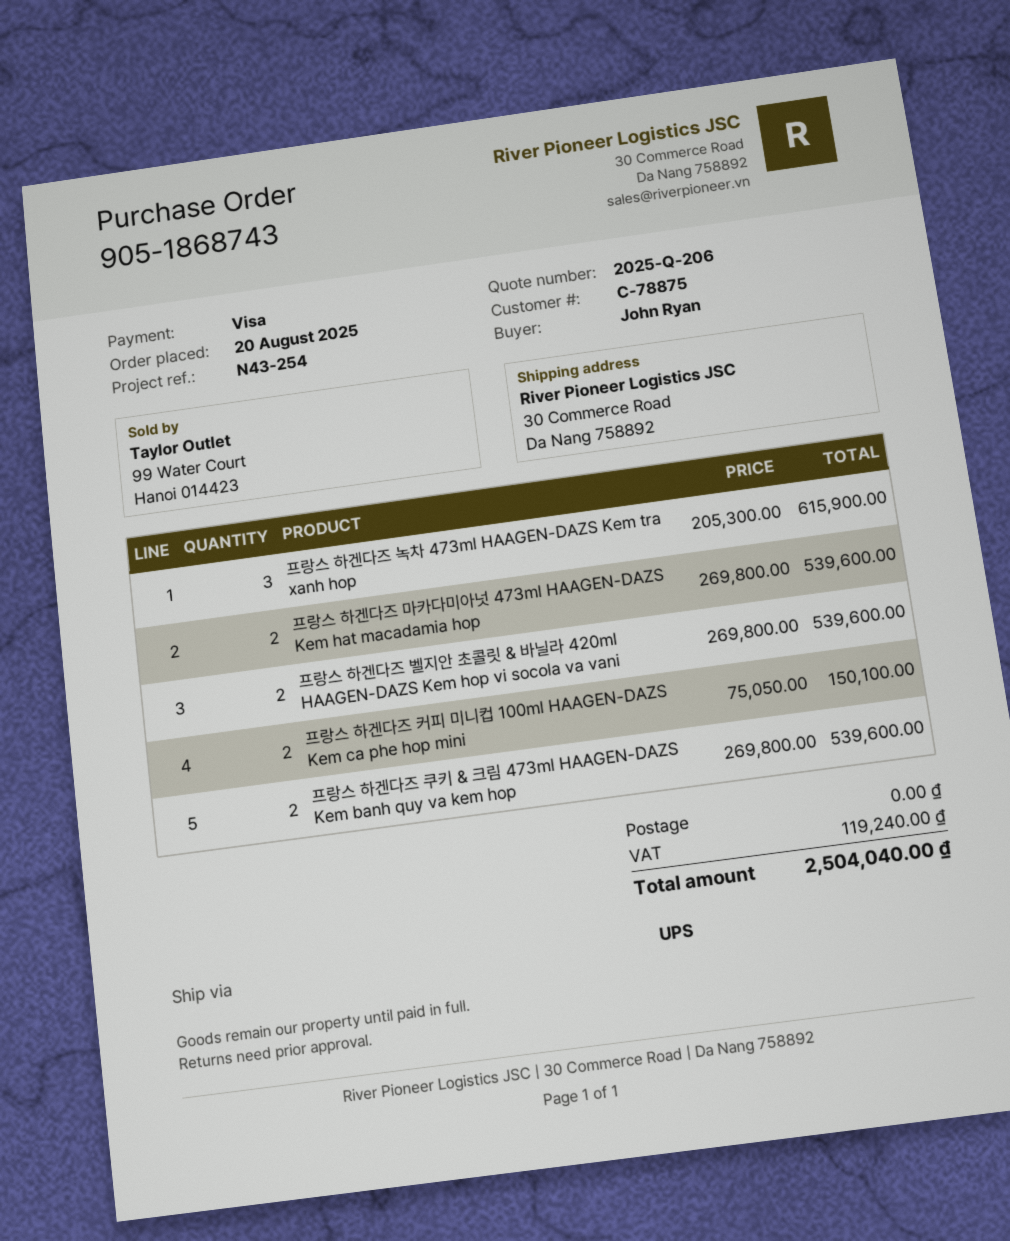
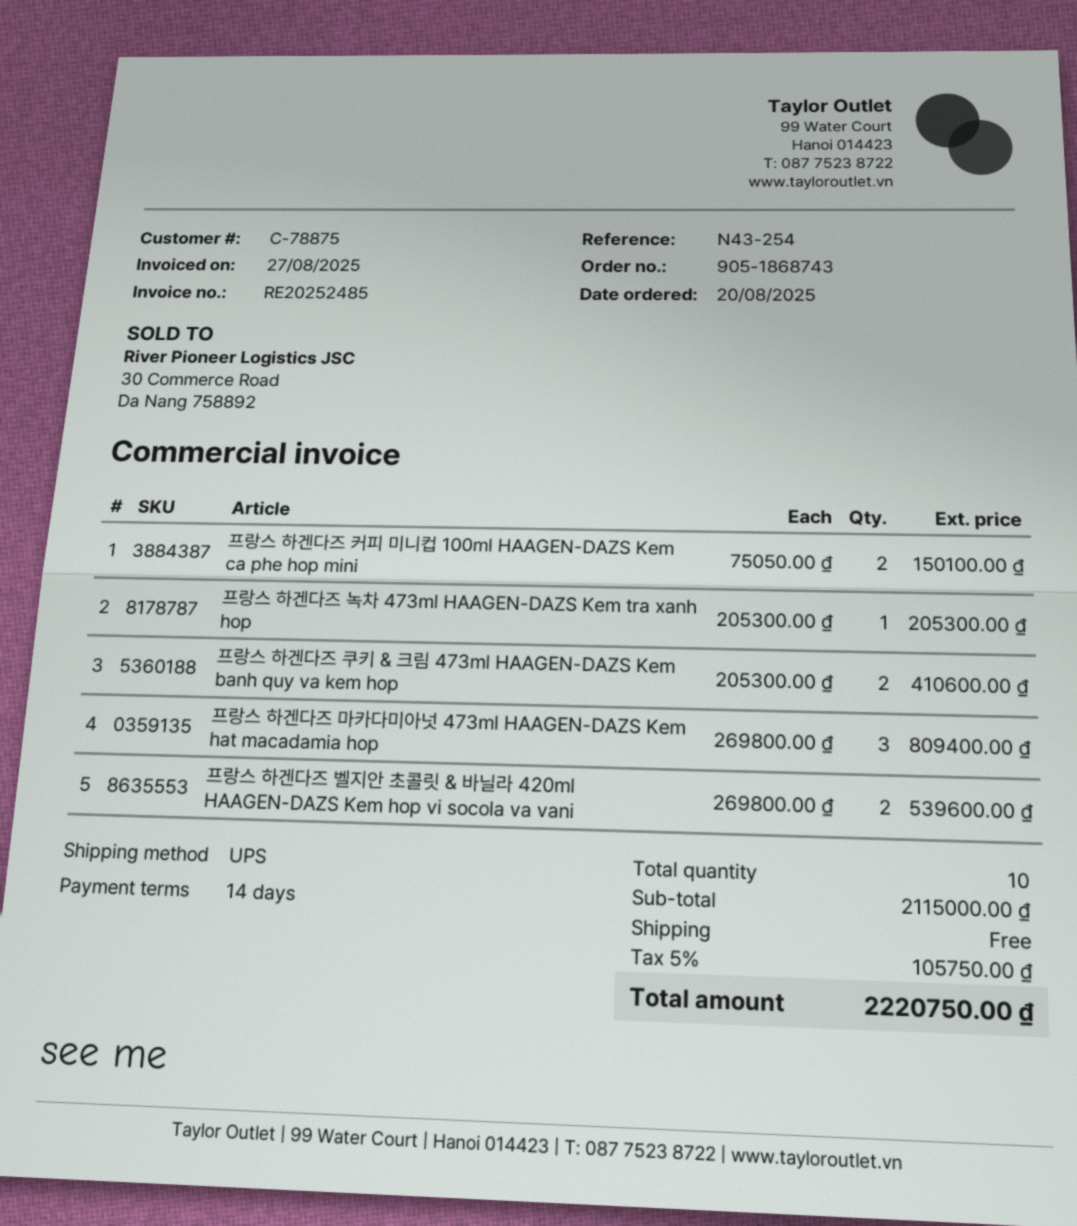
프랑스 하겐다즈 녹차 473ml HAAGEN-DAZS Kem tra xanh hop: 3 x 205300.00 = 615900.00 -> 1 x 205300.00 = 205300.00
프랑스 하겐다즈 마카다미아넛 473ml HAAGEN-DAZS Kem hat macadamia hop: 2 x 269800.00 = 539600.00 -> 3 x 269800.00 = 809400.00
프랑스 하겐다즈 쿠키 & 크림 473ml HAAGEN-DAZS Kem banh quy va kem hop: 2 x 269800.00 = 539600.00 -> 2 x 205300.00 = 410600.00
tax: 119240.00 -> 105750.00
total: 2504040.00 -> 2220750.00

